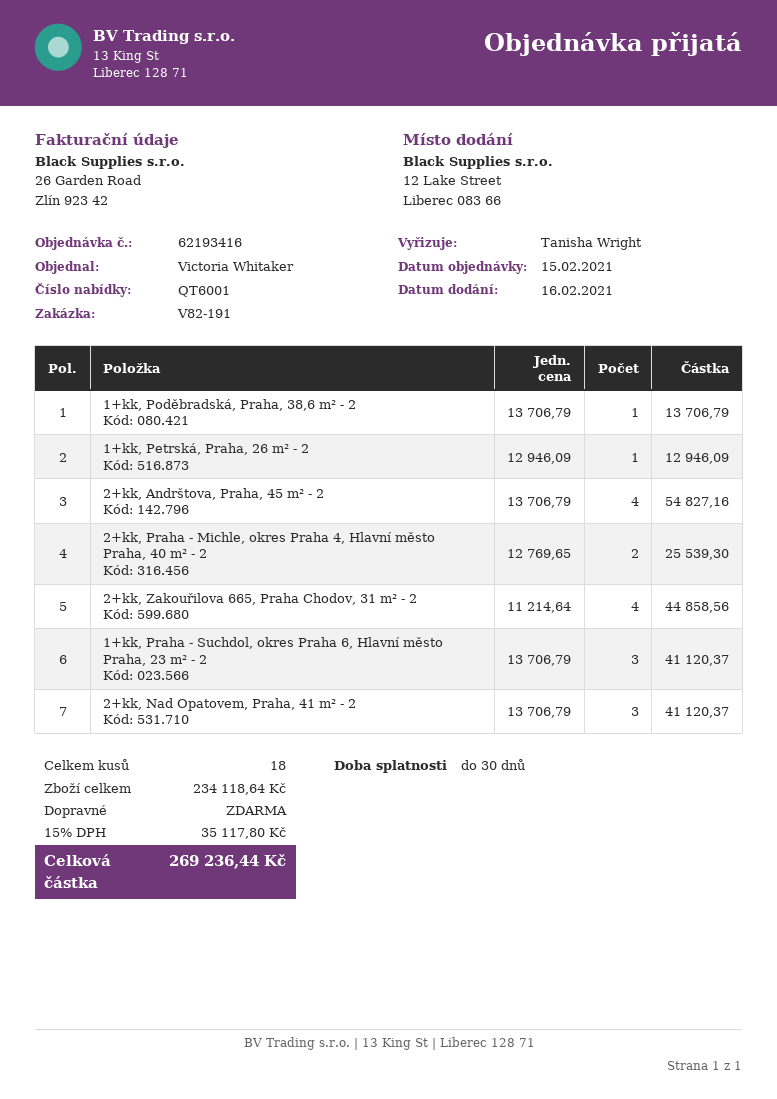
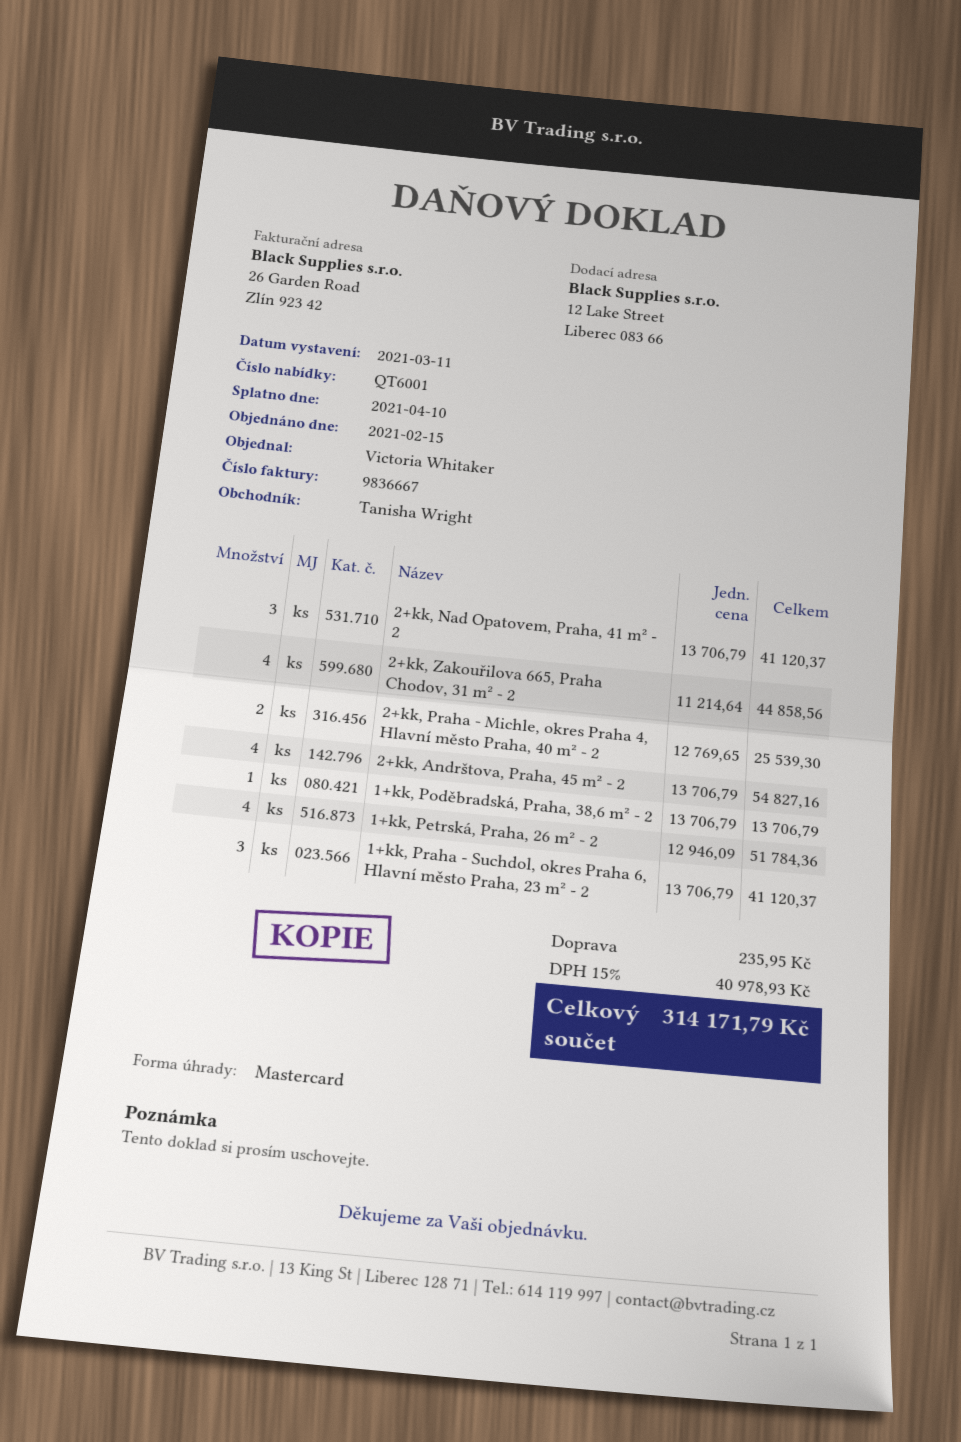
1+kk, Petrská, Praha, 26 m² - 2: 1 x 12946.09 = 12946.09 -> 4 x 12946.09 = 51784.36
shipping: 0.00 -> 235.95
tax: 15% = 35117.80 -> 15% = 40978.93
total: 269236.44 -> 314171.79

